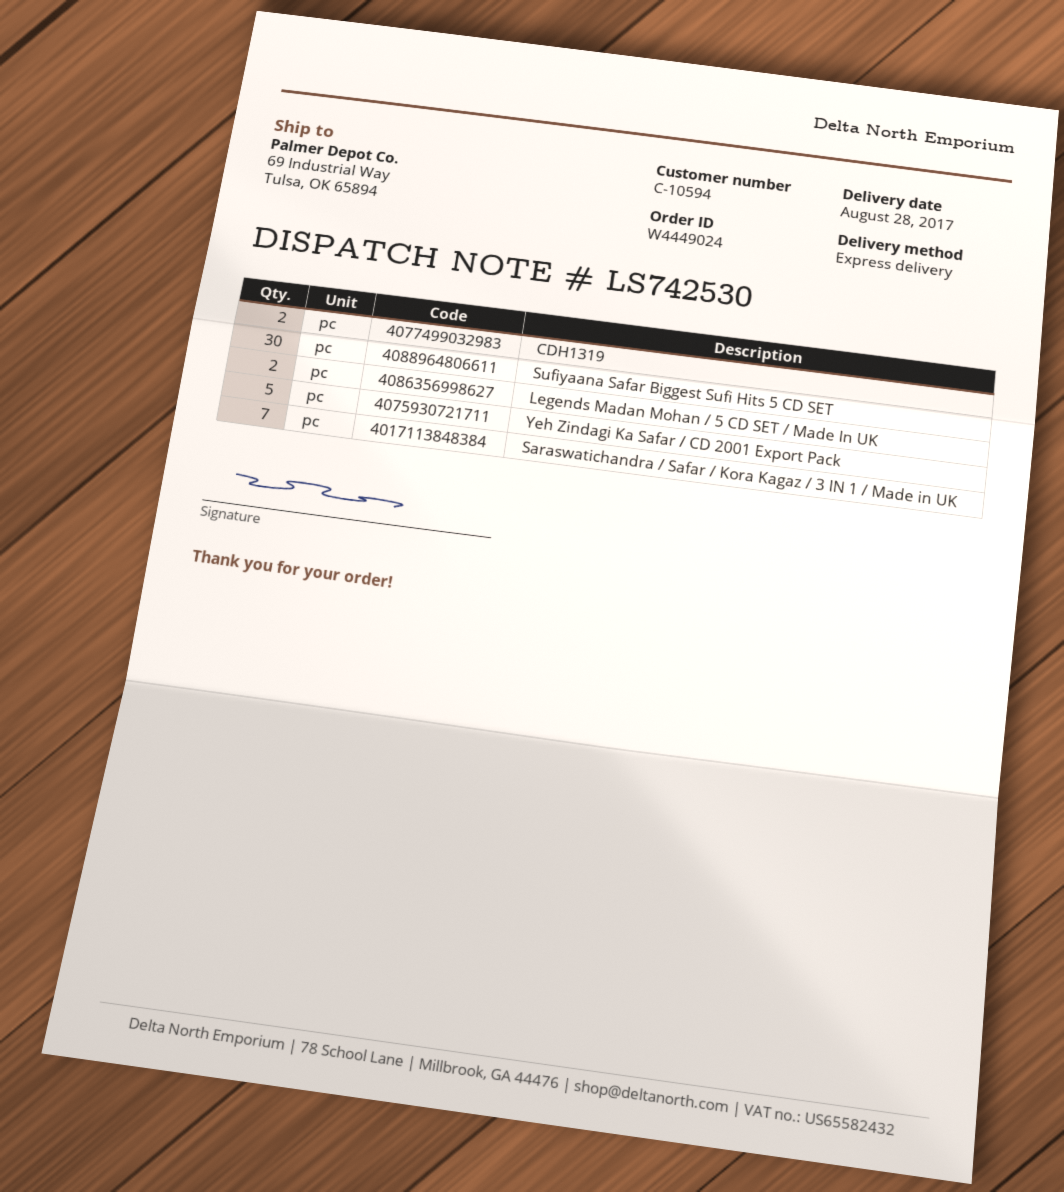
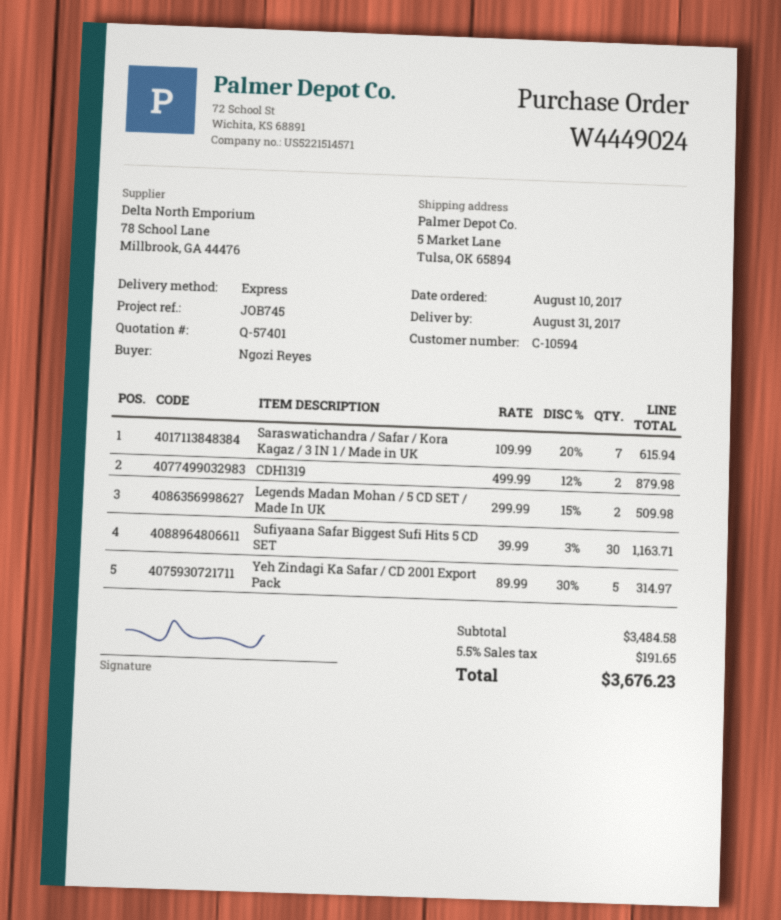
delivery date: 2017-08-28 -> 2017-08-31
ship to: 69 Industrial Way, Tulsa, OK 65894 -> 5 Market Lane, Tulsa, OK 65894

